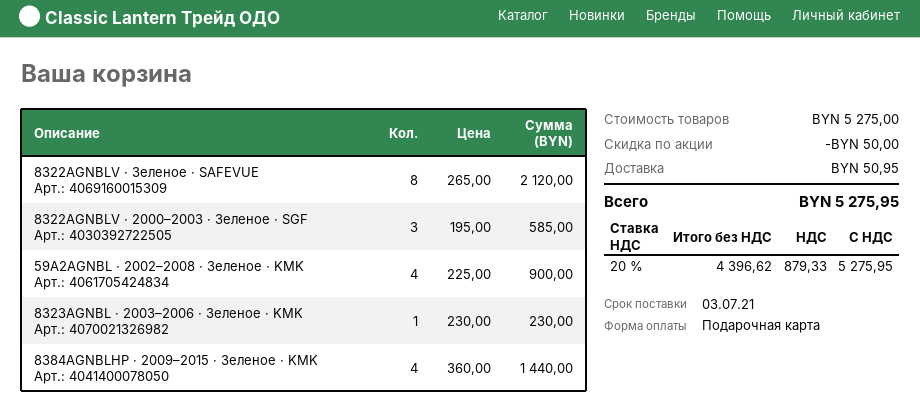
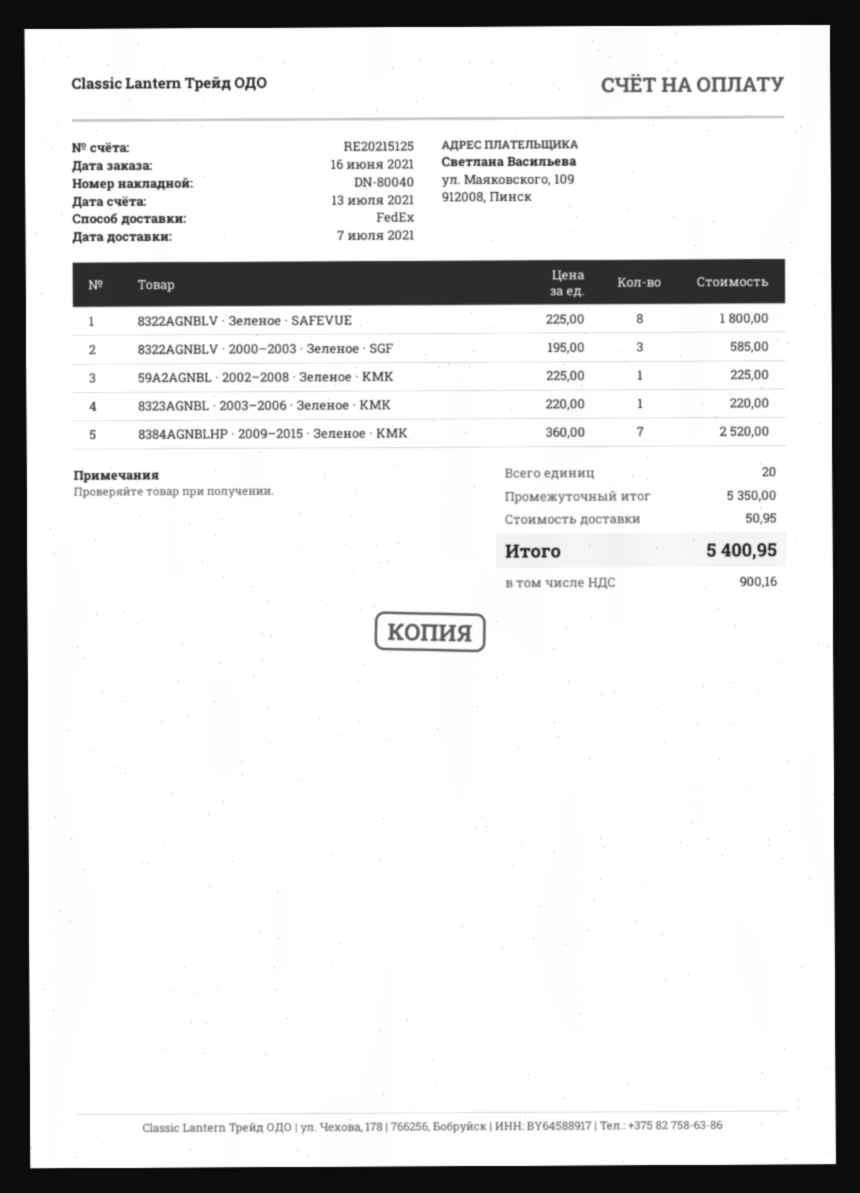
delivery date: 2021-07-03 -> 2021-07-07
8322AGNBLV · Зеленое · SAFEVUE: 8 x 265.00 = 2120.00 -> 8 x 225.00 = 1800.00
59A2AGNBL · 2002–2008 · Зеленое · KMK: 4 x 225.00 = 900.00 -> 1 x 225.00 = 225.00
8323AGNBL · 2003–2006 · Зеленое · KMK: 1 x 230.00 = 230.00 -> 1 x 220.00 = 220.00
8384AGNBLHP · 2009–2015 · Зеленое · KMK: 4 x 360.00 = 1440.00 -> 7 x 360.00 = 2520.00
subtotal: 5275.00 -> 5350.00
discount: 50.00 -> none
tax: 879.33 -> 900.16
total: 5275.95 -> 5400.95

